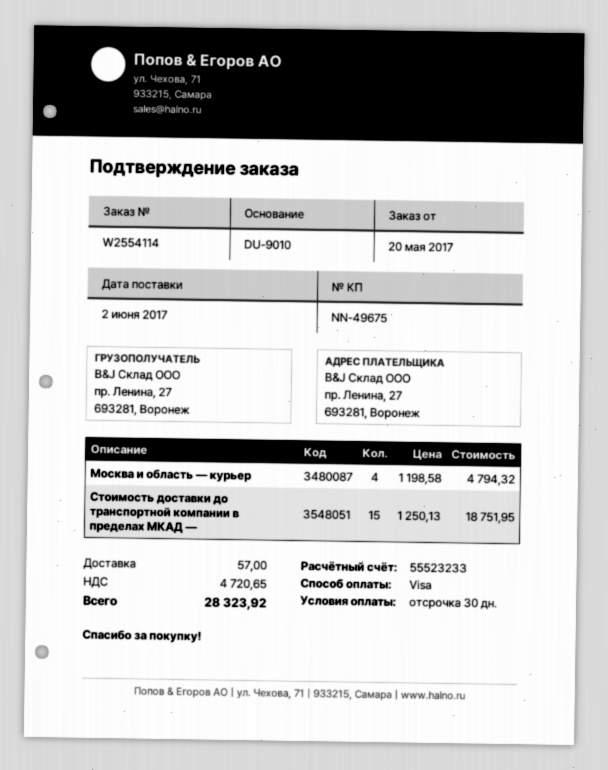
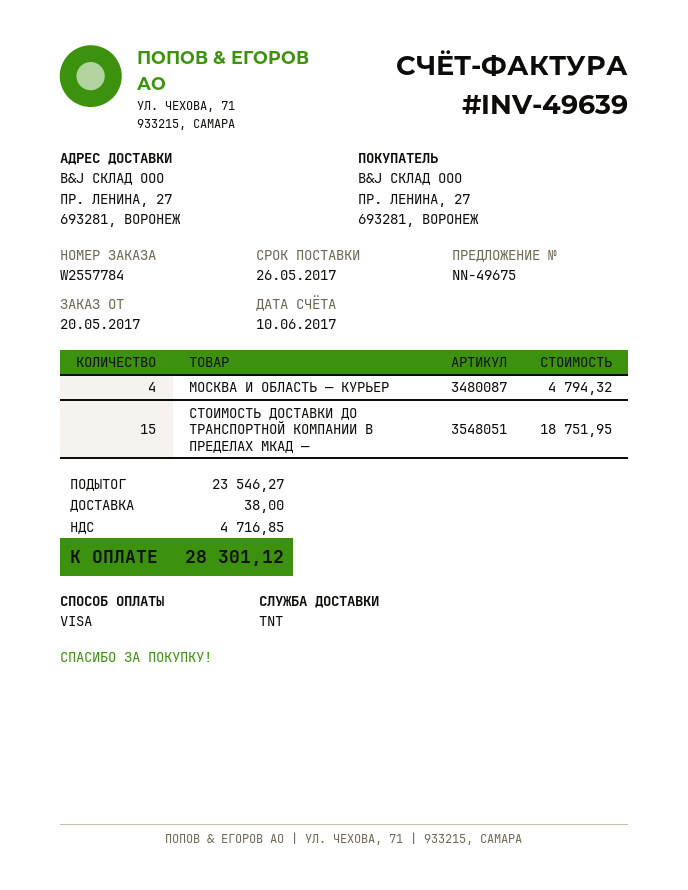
order number: W2554114 -> W2557784
delivery date: 2017-06-02 -> 2017-05-26
shipping: 57.00 -> 38.00
tax: 4720.65 -> 4716.85
total: 28323.92 -> 28301.12

